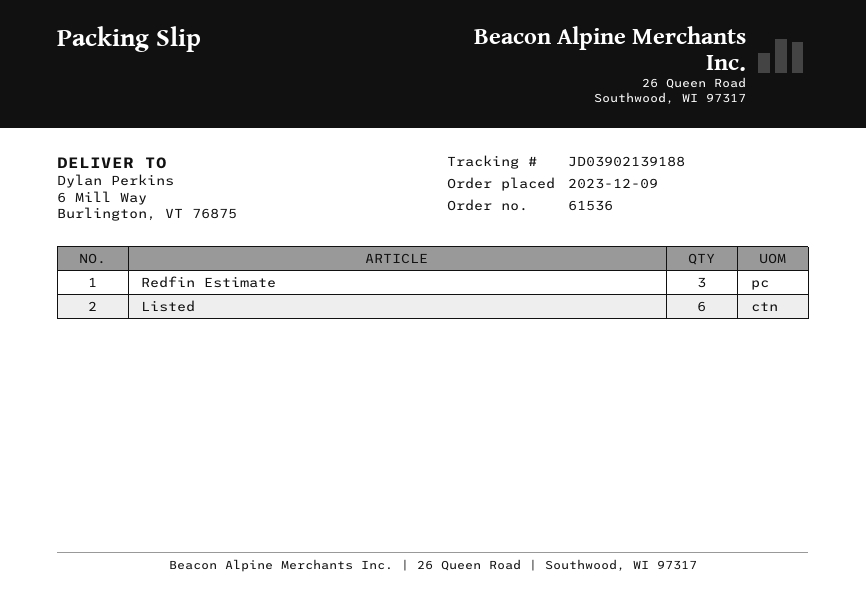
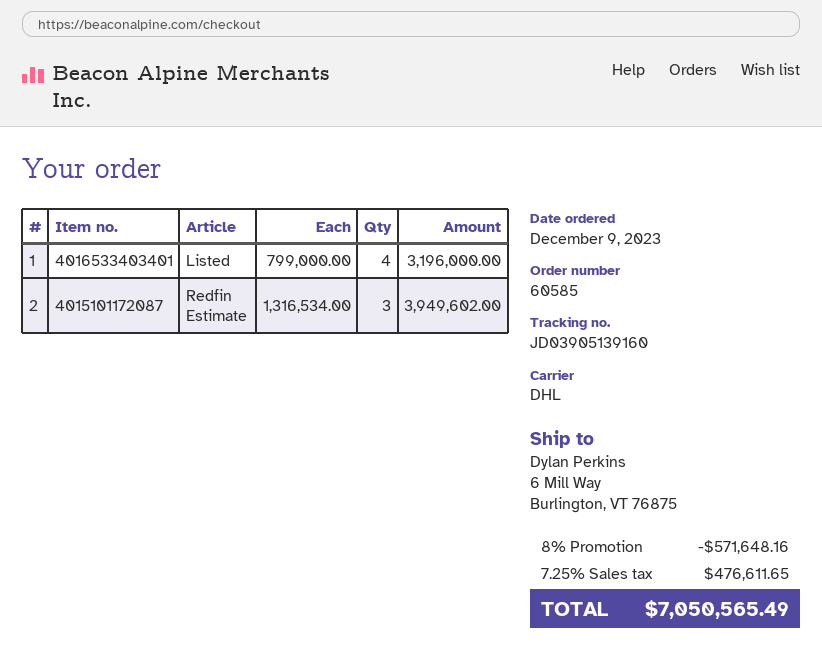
order number: 61536 -> 60585
tracking number: JD03902139188 -> JD03905139160
Listed: 6 -> 4

